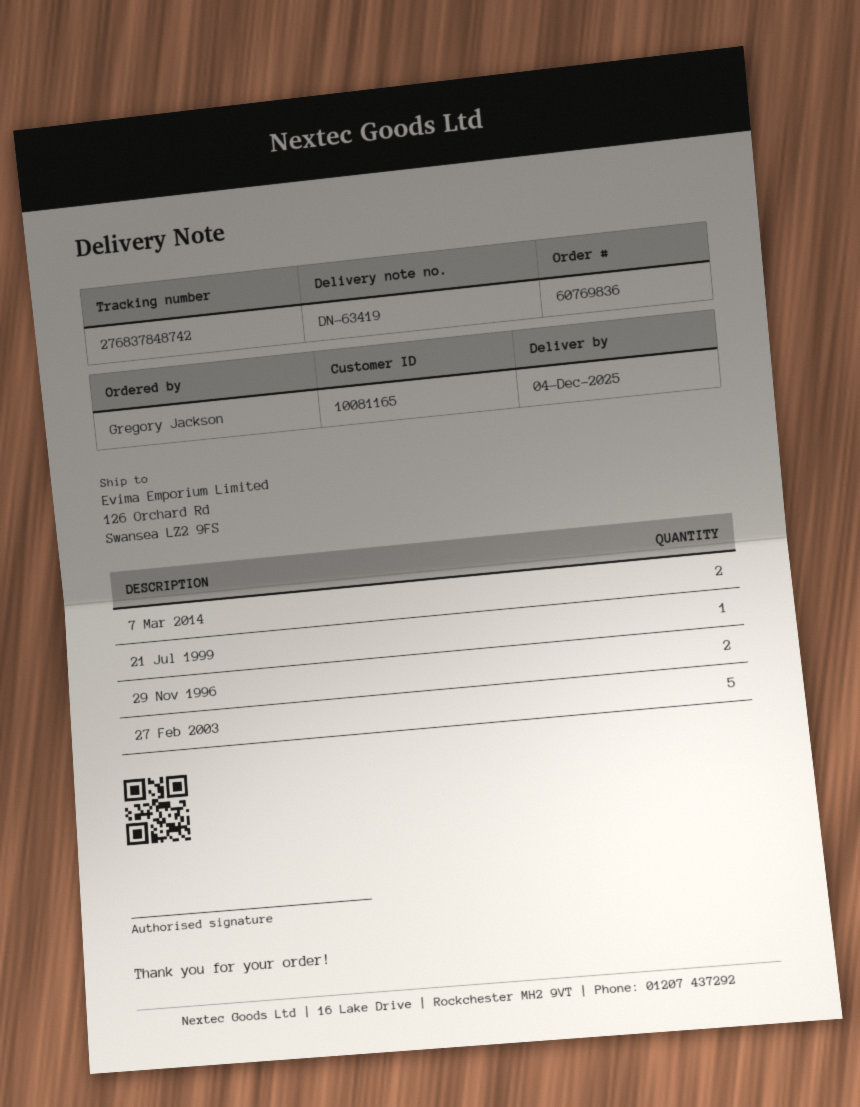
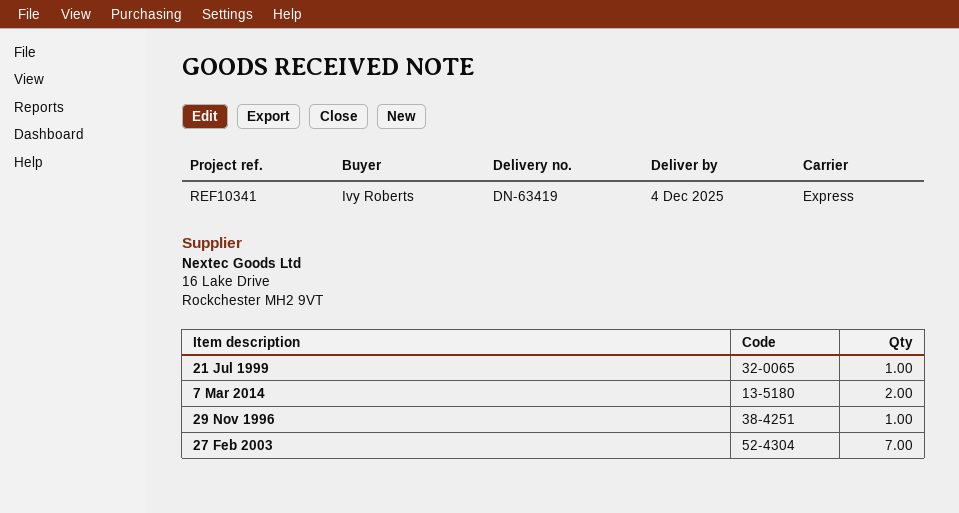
ordered by: Gregory Jackson -> Ivy Roberts
29 Nov 1996: 2 -> 1
27 Feb 2003: 5 -> 7

